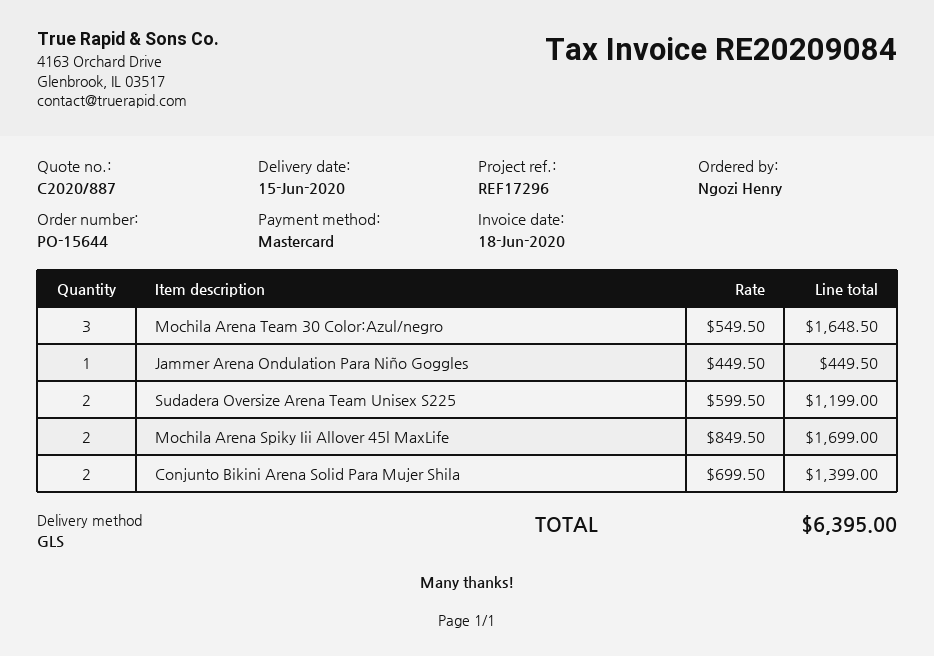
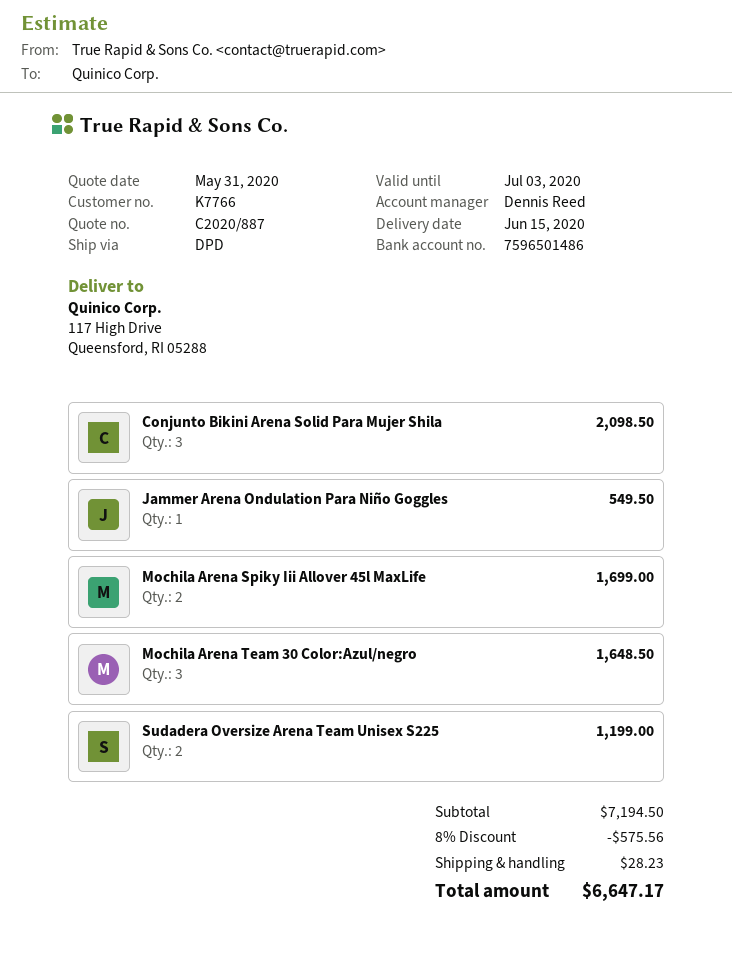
shipping method: GLS -> DPD
Jammer Arena Ondulation Para Niño Goggles: 1 for 449.50 -> 1 for 549.50
Conjunto Bikini Arena Solid Para Mujer Shila: 2 for 1399.00 -> 3 for 2098.50
discount: none -> 8% = 575.56
shipping: none -> 28.23
total: 6395.00 -> 6647.17

